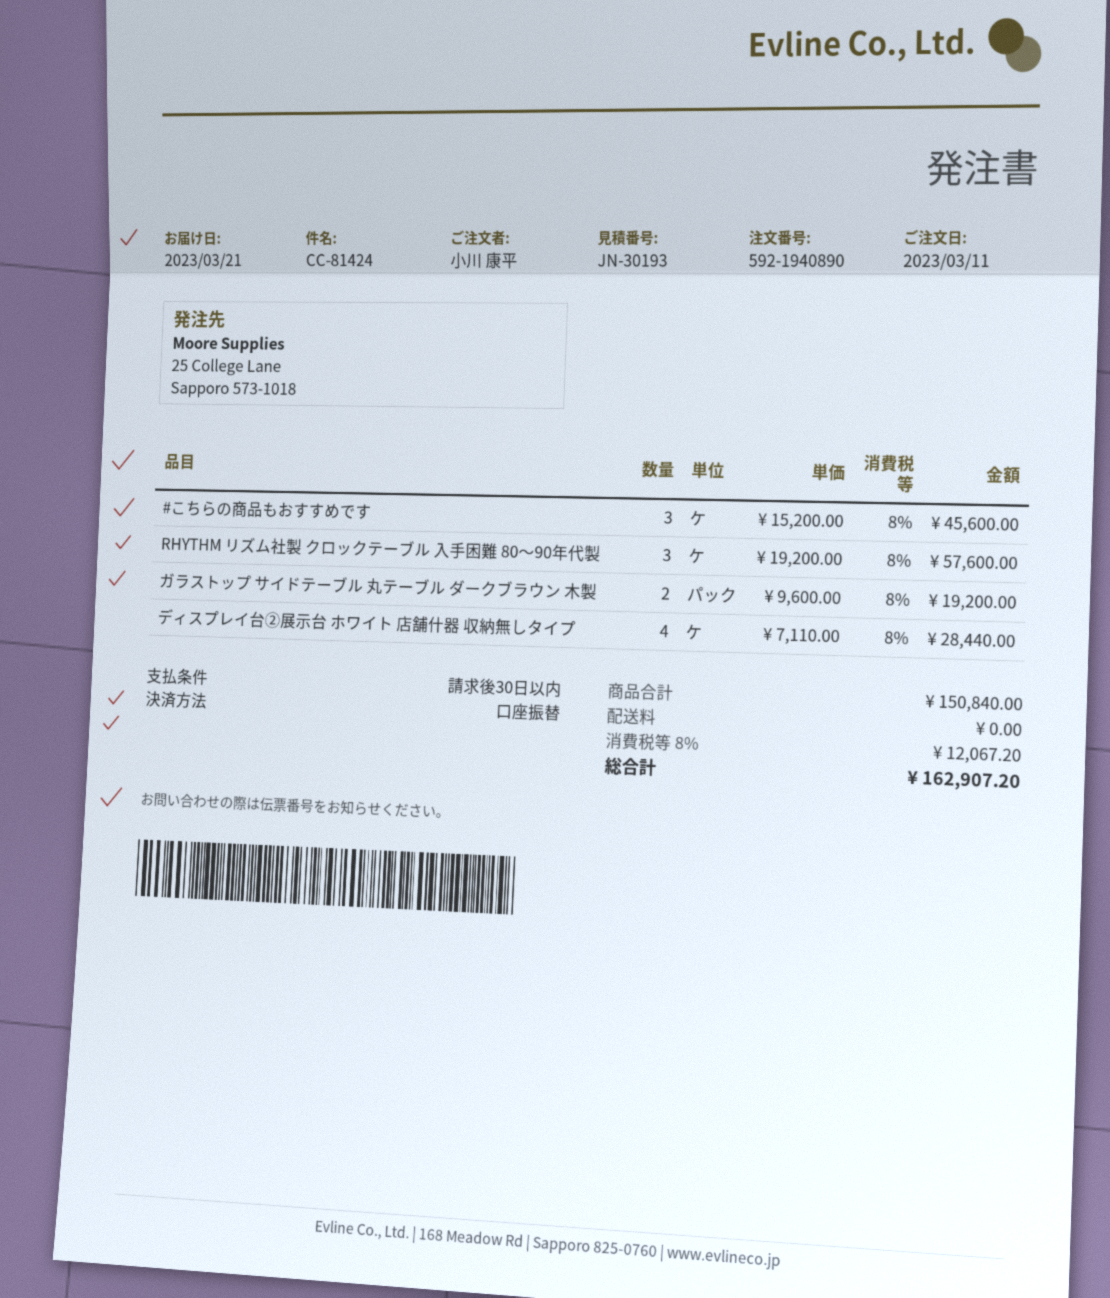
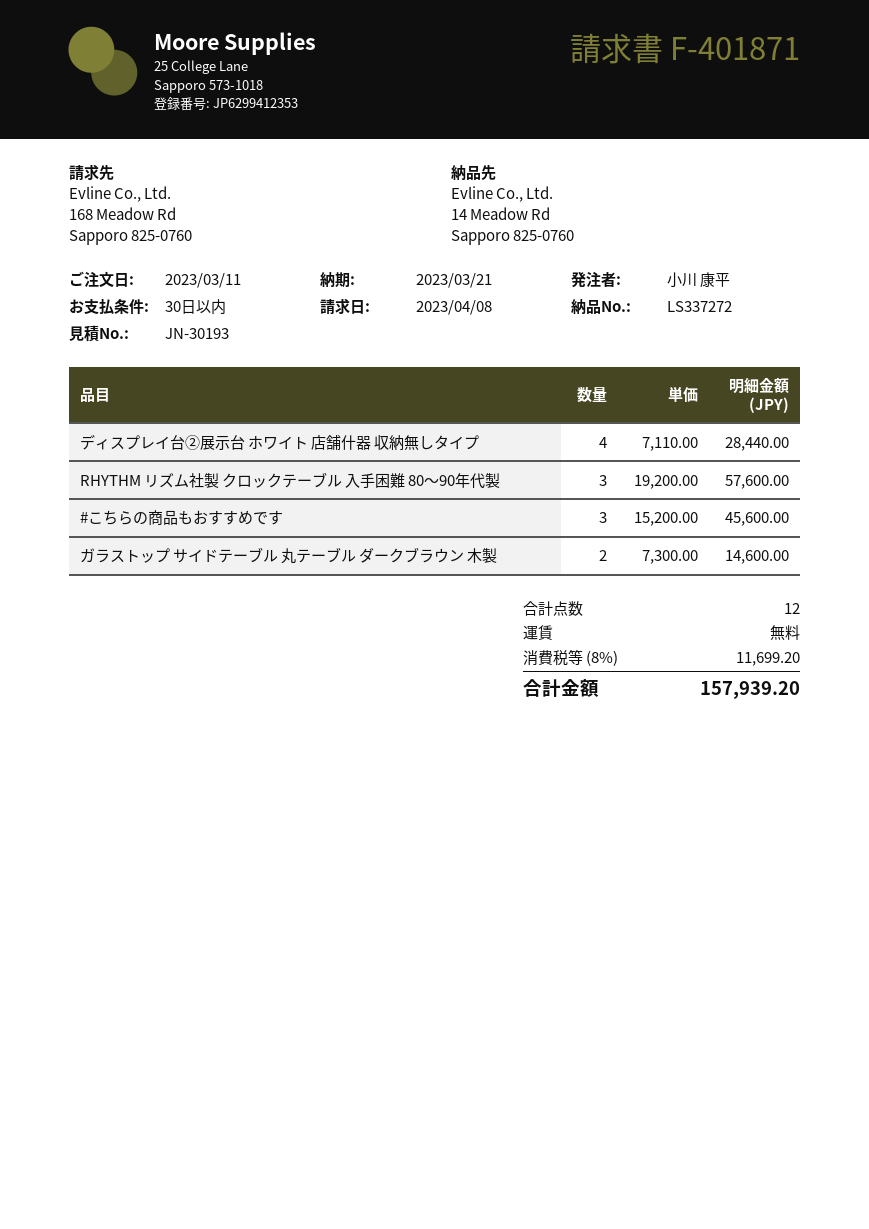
ガラストップ サイドテーブル 丸テーブル ダークブラウン 木製: 2 x 9600.00 = 19200.00 -> 2 x 7300.00 = 14600.00
tax: 8% = 12067.20 -> 8% = 11699.20
total: 162907.20 -> 157939.20

